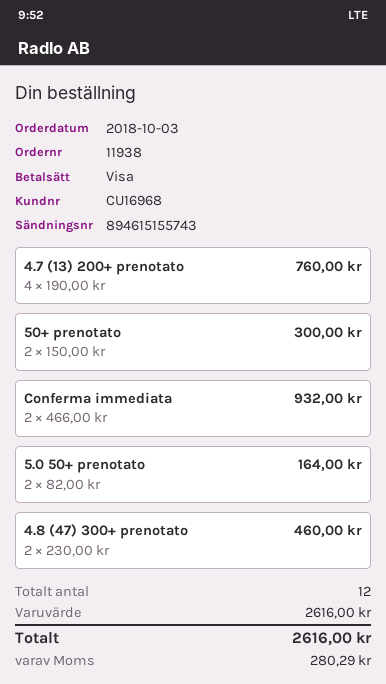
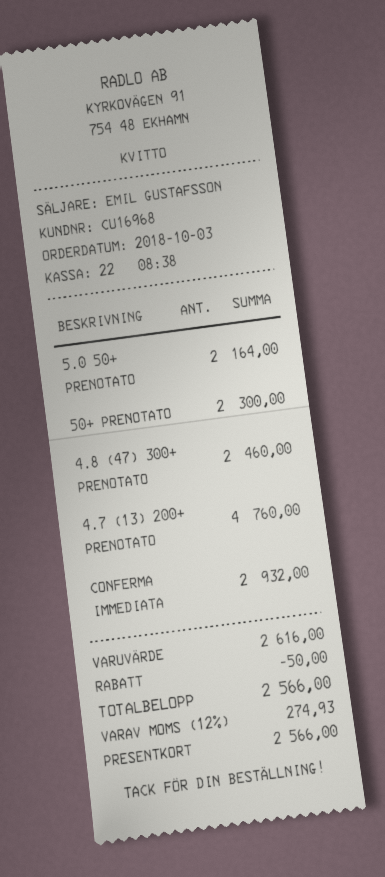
payment method: Visa -> gift card
discount: none -> 50.00
tax: 280.29 -> 274.93
total: 2616.00 -> 2566.00

